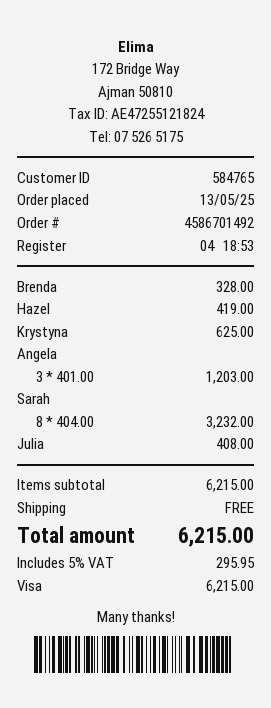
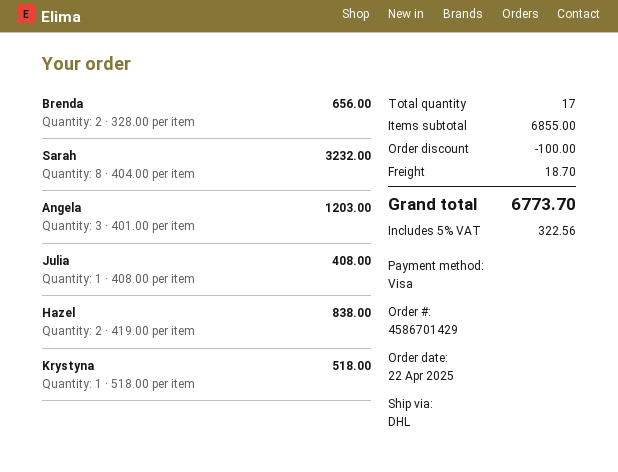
order number: 4586701492 -> 4586701429
order date: 2025-05-13 -> 2025-04-22
Brenda: 1 x 328.00 = 328.00 -> 2 x 328.00 = 656.00
Hazel: 1 x 419.00 = 419.00 -> 2 x 419.00 = 838.00
Krystyna: 1 x 625.00 = 625.00 -> 1 x 518.00 = 518.00
subtotal: 6215.00 -> 6855.00
discount: none -> 100.00
shipping: 0.00 -> 18.70
tax: 5% = 295.95 -> 5% = 322.56
total: 6215.00 -> 6773.70

